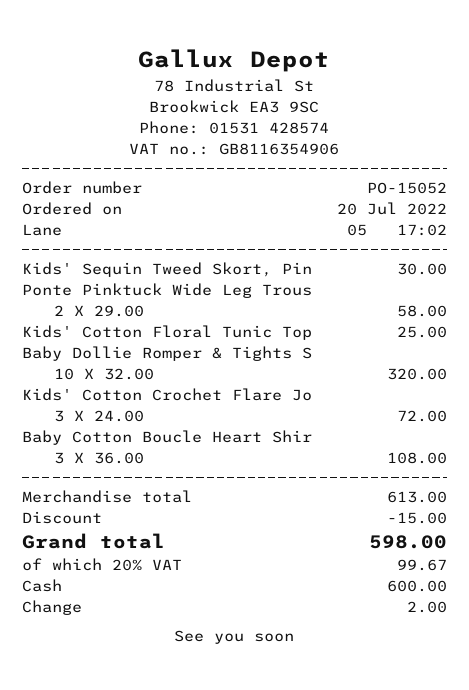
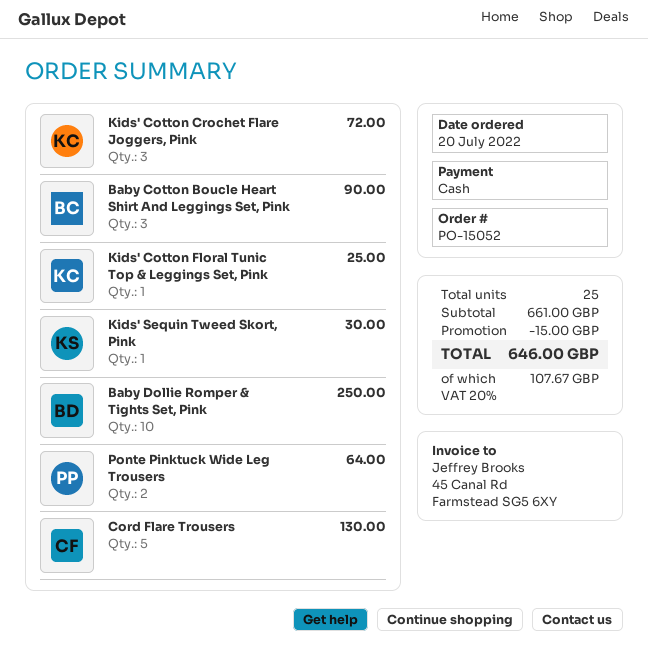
Ponte Pinktuck Wide Leg Trous: 2 for 58.00 -> 2 for 64.00
Baby Dollie Romper & Tights S: 10 for 320.00 -> 10 for 250.00
Baby Cotton Boucle Heart Shir: 3 for 108.00 -> 3 for 90.00
Cord Flare Trousers: none -> 5 for 130.00
subtotal: 613.00 -> 661.00
tax: 20% = 99.67 -> 20% = 107.67
total: 598.00 -> 646.00

